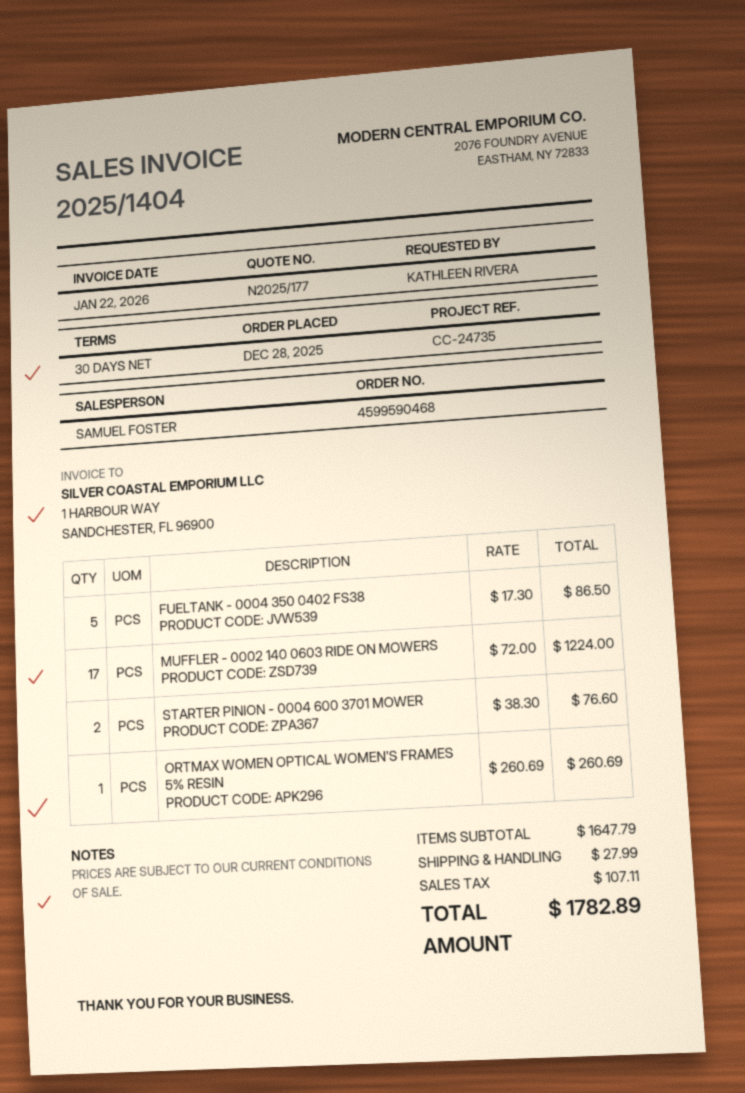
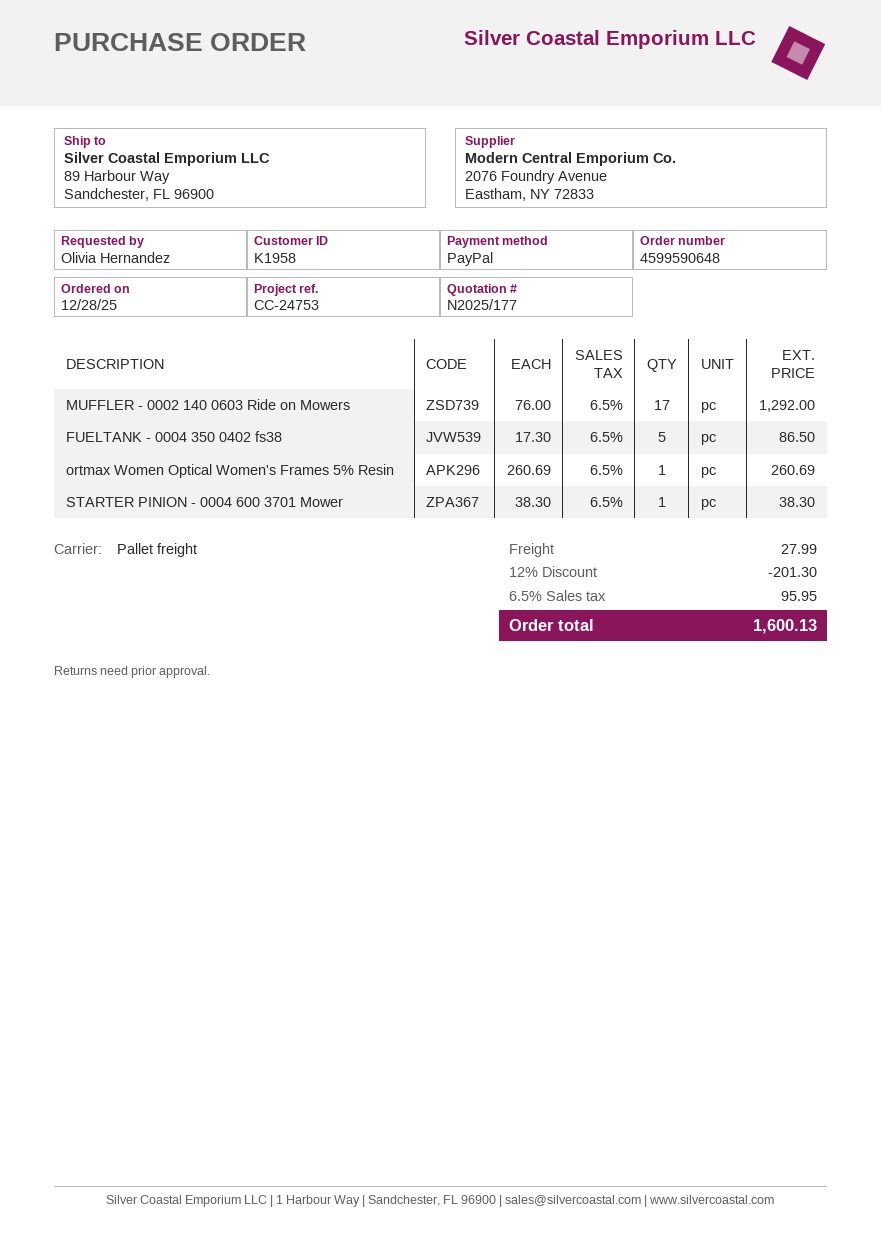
order number: 4599590468 -> 4599590648
reference: CC-24735 -> CC-24753
ordered by: KATHLEEN RIVERA -> Olivia Hernandez
MUFFLER - 0002 140 0603 RIDE ON MOWERS: 17 x 72.00 = 1224.00 -> 17 x 76.00 = 1292.00
STARTER PINION - 0004 600 3701 MOWER: 2 x 38.30 = 76.60 -> 1 x 38.30 = 38.30
discount: none -> 12% = 201.30
tax: 107.11 -> 95.95
total: 1782.89 -> 1600.13

